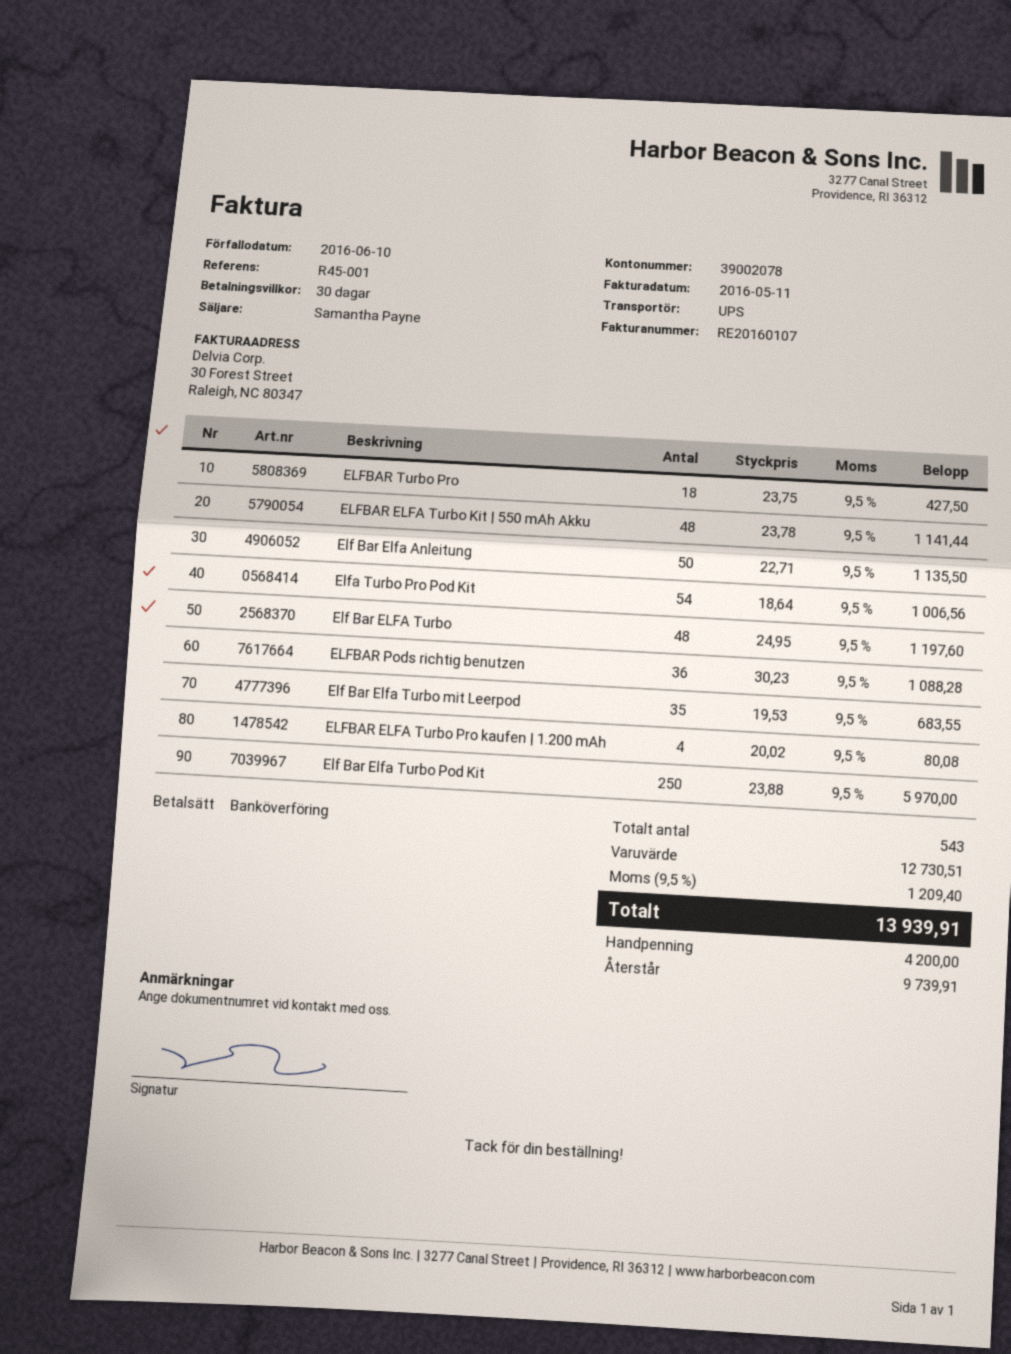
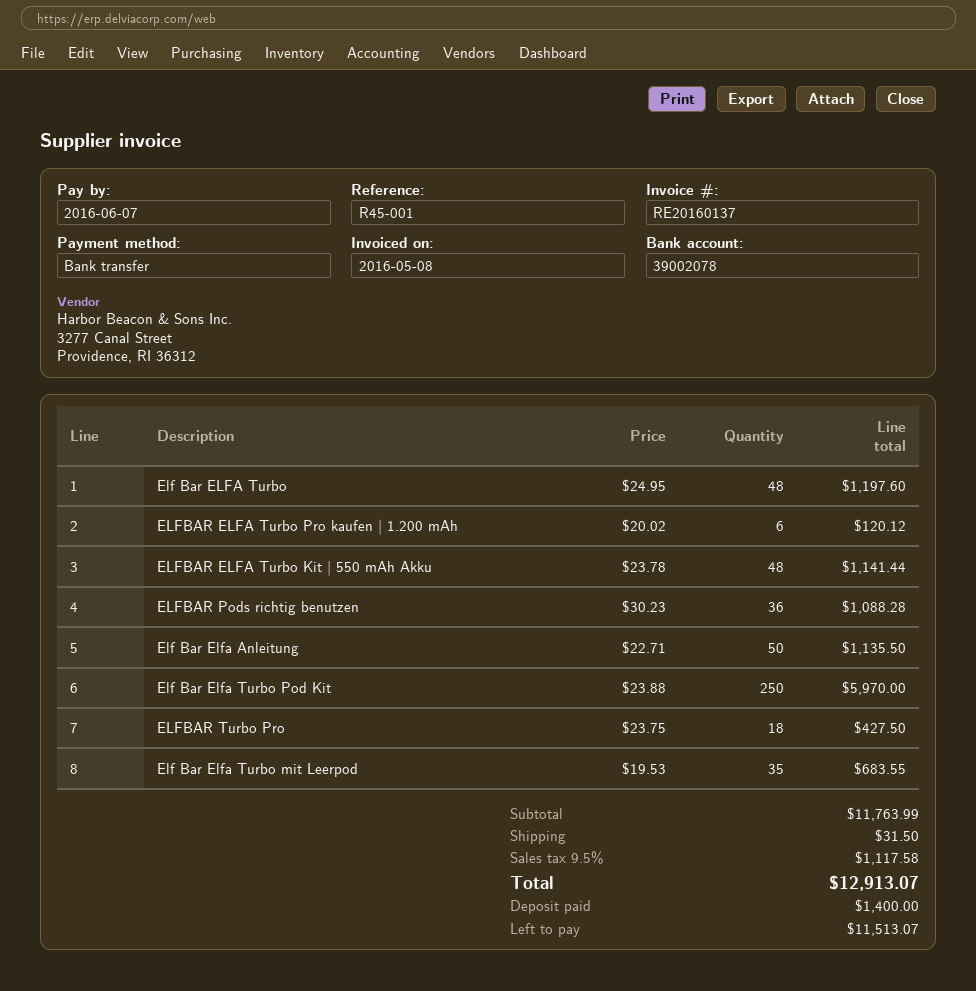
invoice number: RE20160107 -> RE20160137
invoice date: 2016-05-11 -> 2016-05-08
due date: 2016-06-10 -> 2016-06-07
Elfa Turbo Pro Pod Kit: 54 x 18.64 = 1006.56 -> none
ELFBAR ELFA Turbo Pro kaufen | 1.200 mAh: 4 x 20.02 = 80.08 -> 6 x 20.02 = 120.12
subtotal: 12730.51 -> 11763.99
shipping: none -> 31.50
tax: 9.5% = 1209.40 -> 9.5% = 1117.58
total: 13939.91 -> 12913.07
deposit: 4200.00 -> 1400.00
balance: 9739.91 -> 11513.07

